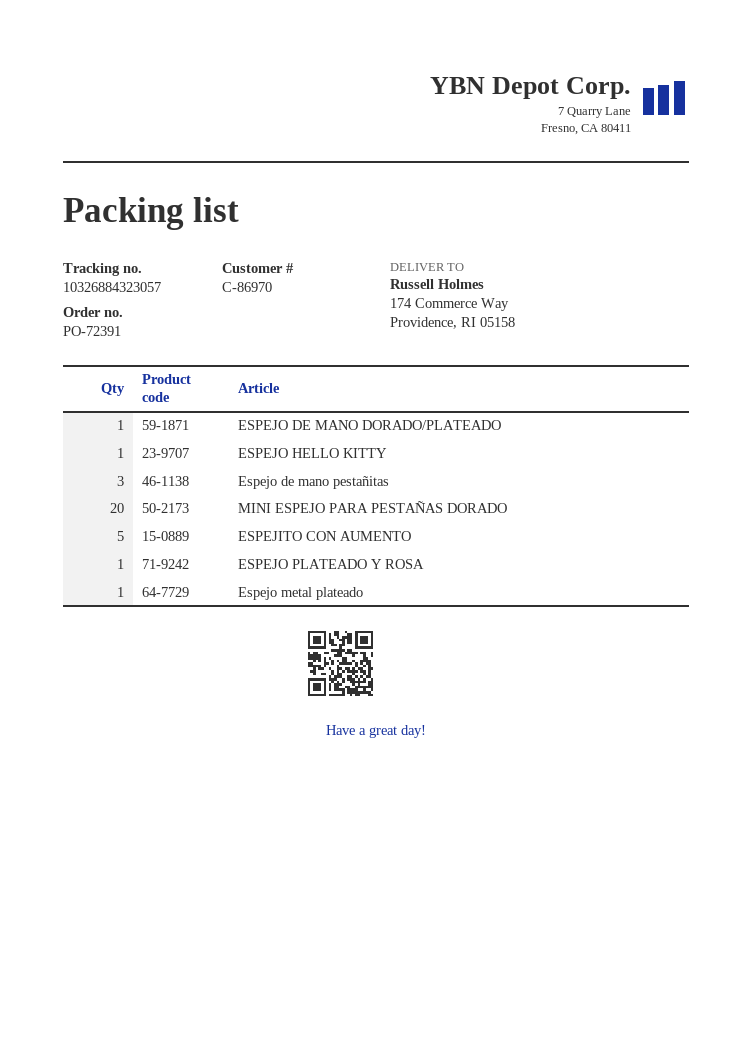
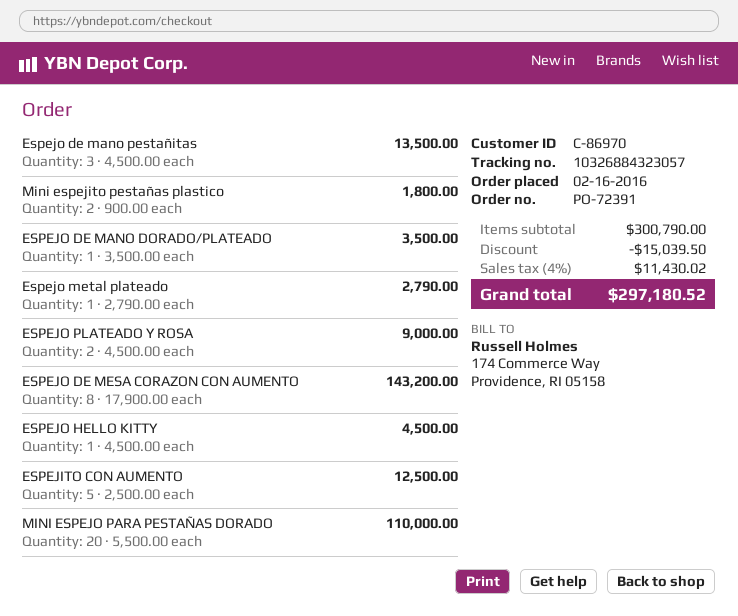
ESPEJO PLATEADO Y ROSA: 1 -> 2
Mini espejito pestañas plastico: none -> 2
ESPEJO DE MESA CORAZON CON AUMENTO: none -> 8

